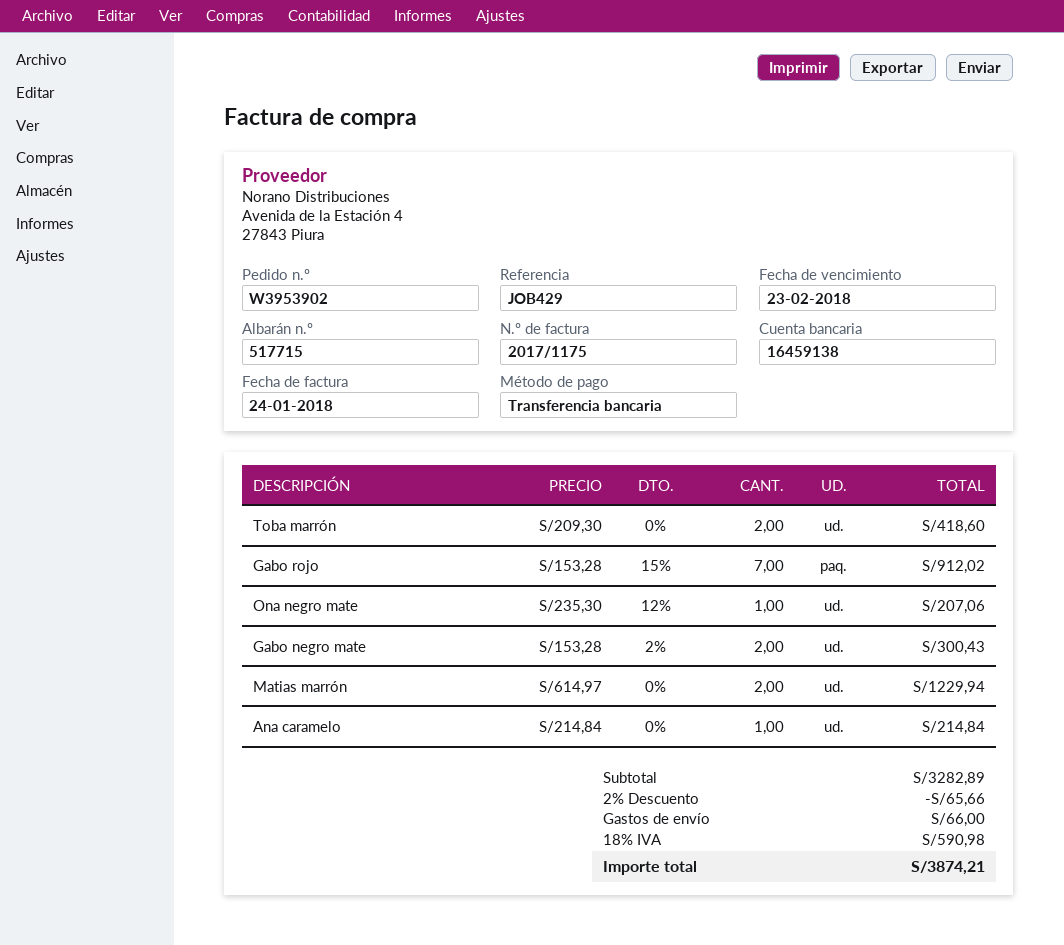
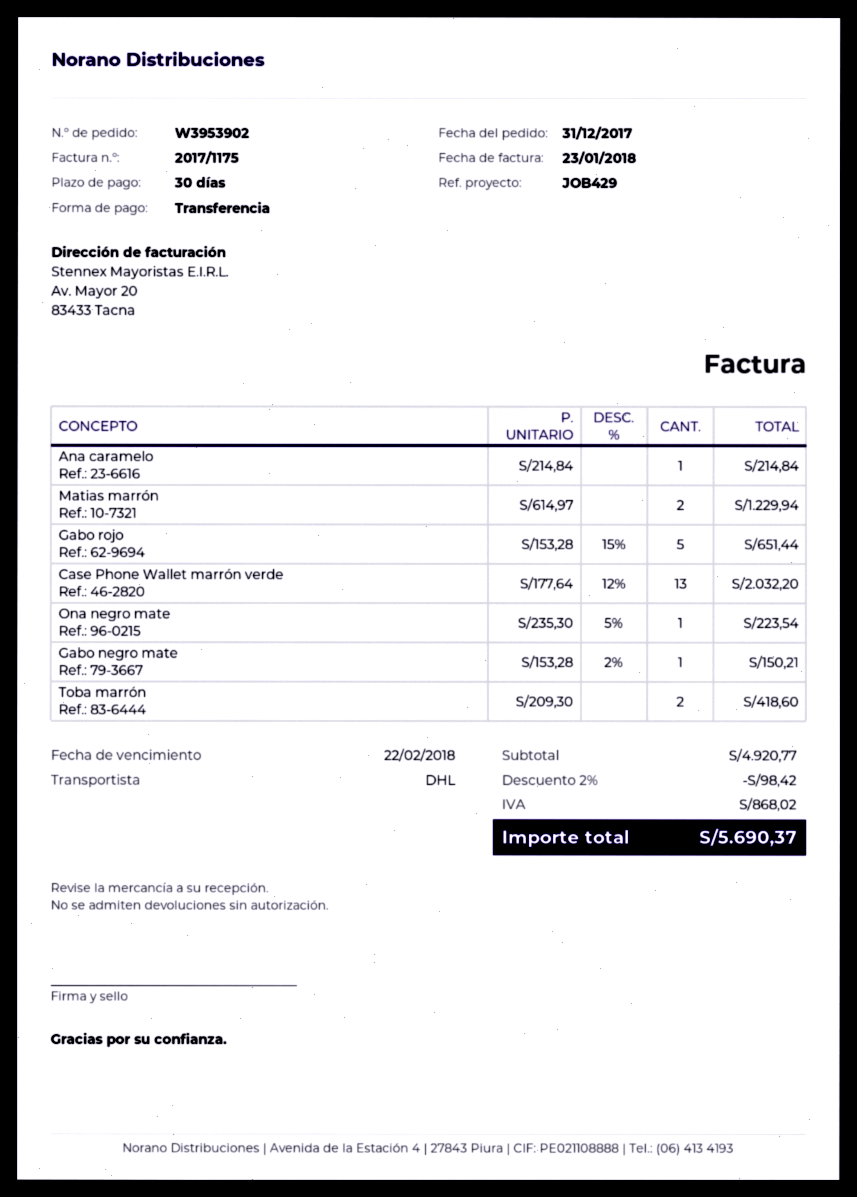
invoice date: 2018-01-24 -> 2018-01-23
due date: 2018-02-23 -> 2018-02-22
Gabo rojo: 7 x 153.28 - 15% = 912.02 -> 5 x 153.28 - 15% = 651.44
Ona negro mate: 1 x 235.30 - 12% = 207.06 -> 1 x 235.30 - 5% = 223.54
Gabo negro mate: 2 x 153.28 - 2% = 300.43 -> 1 x 153.28 - 2% = 150.21
Case Phone Wallet marrón verde: none -> 13 x 177.64 - 12% = 2032.20
subtotal: 3282.89 -> 4920.77
discount: 2% = 65.66 -> 2% = 98.42
shipping: 66.00 -> none
tax: 590.98 -> 868.02
total: 3874.21 -> 5690.37

